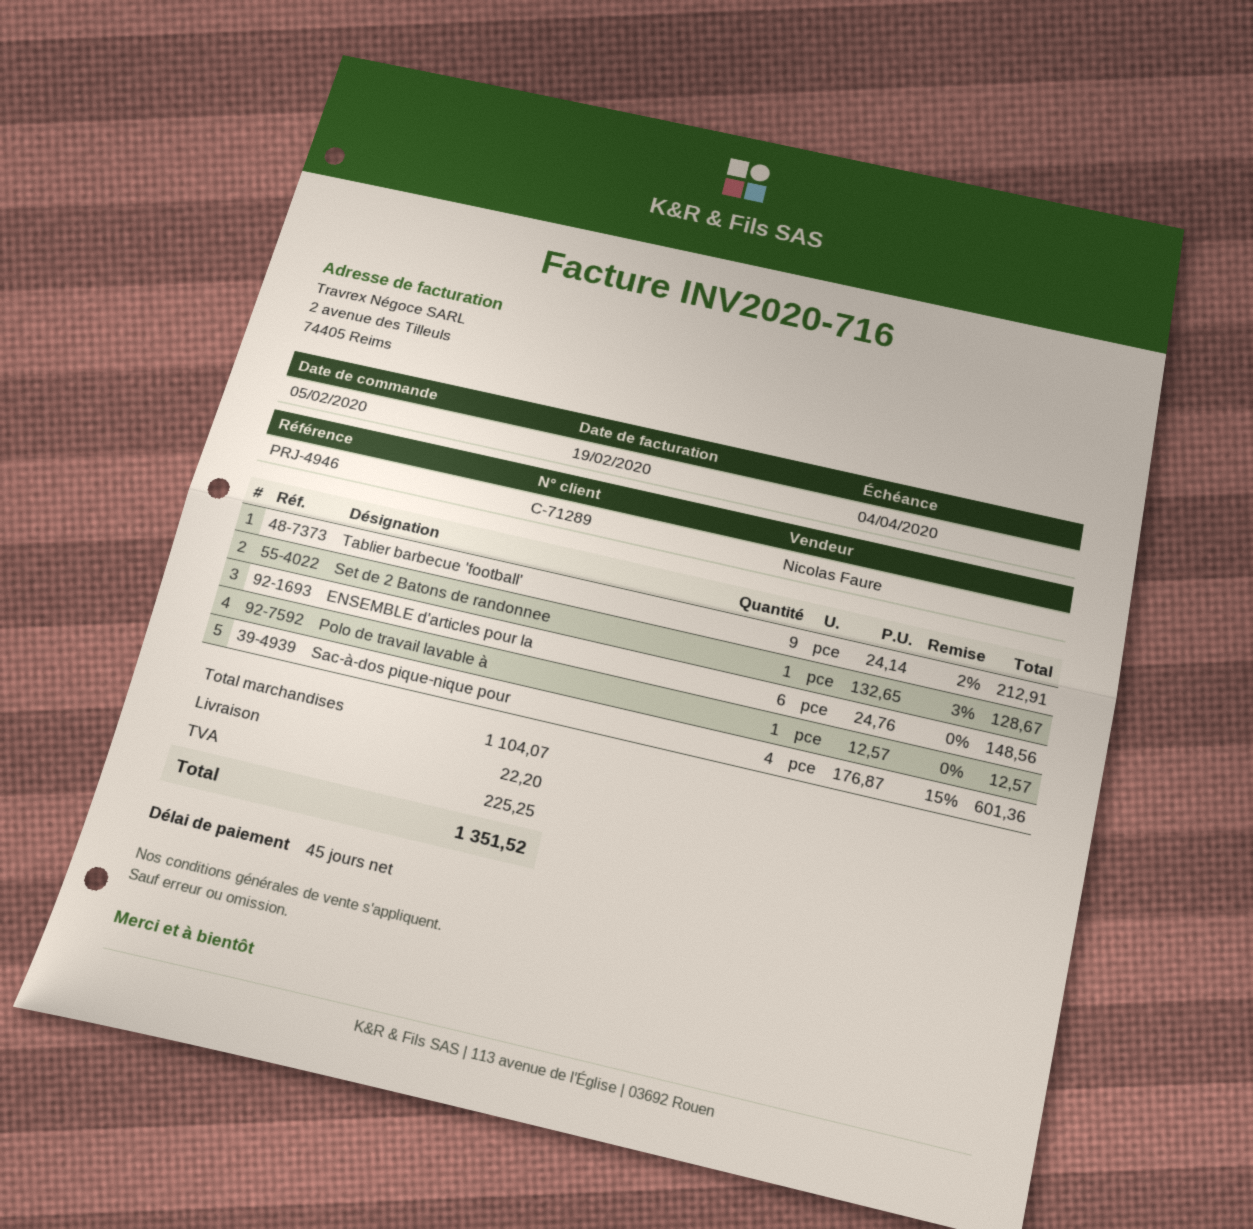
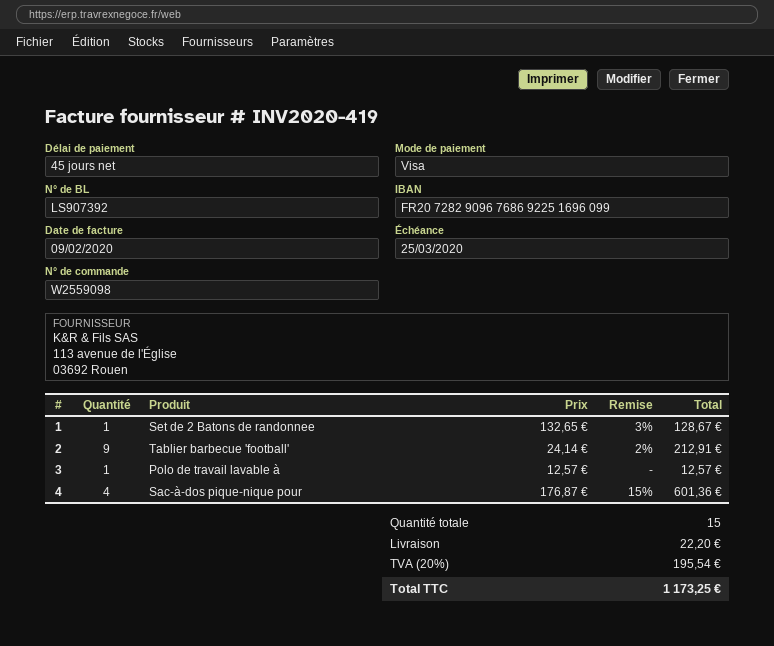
invoice number: INV2020-716 -> INV2020-419
invoice date: 2020-02-19 -> 2020-02-09
due date: 2020-04-04 -> 2020-03-25
ENSEMBLE d'articles pour la: 6 x 24.76 = 148.56 -> none
tax: 225.25 -> 195.54
total: 1351.52 -> 1173.25

